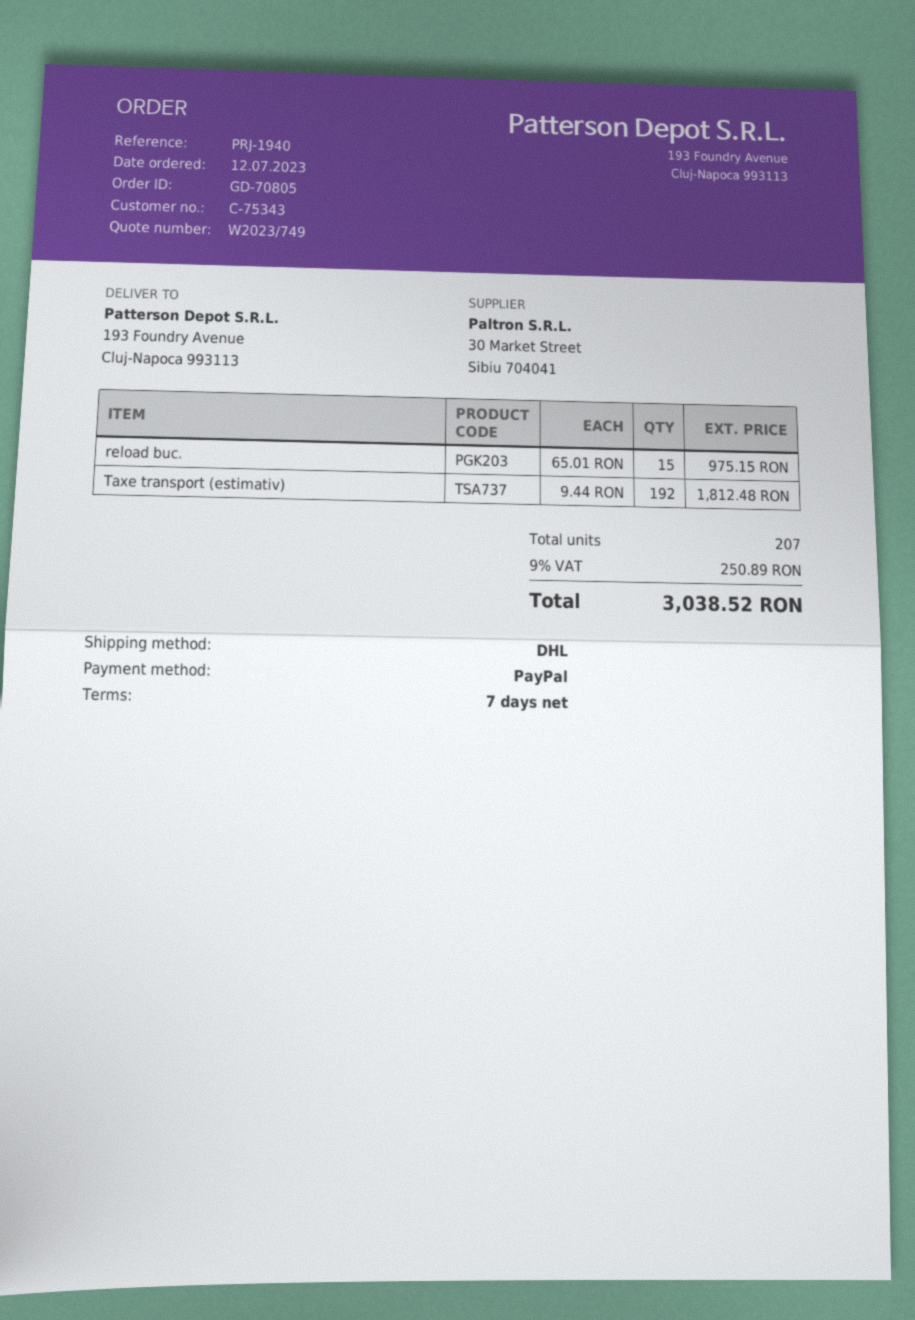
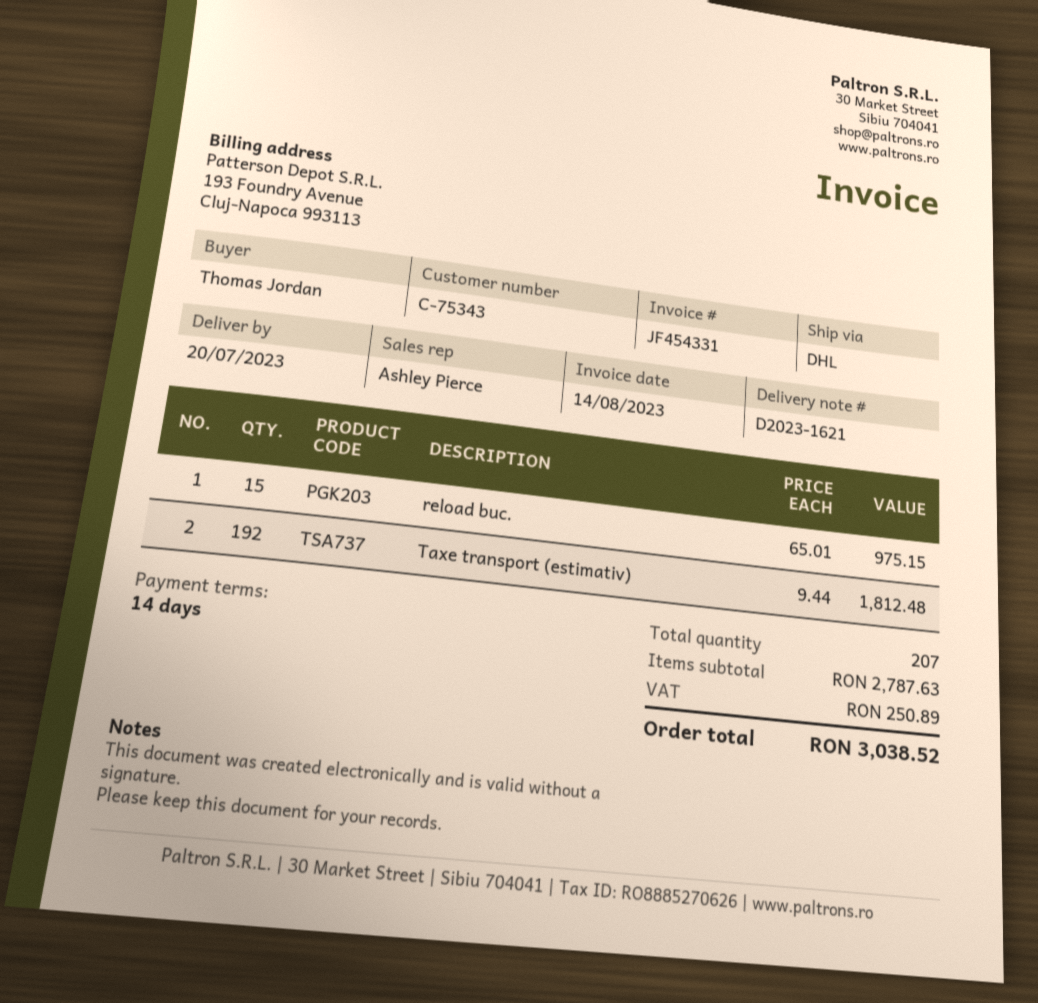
payment terms: 7 days -> 14 days

